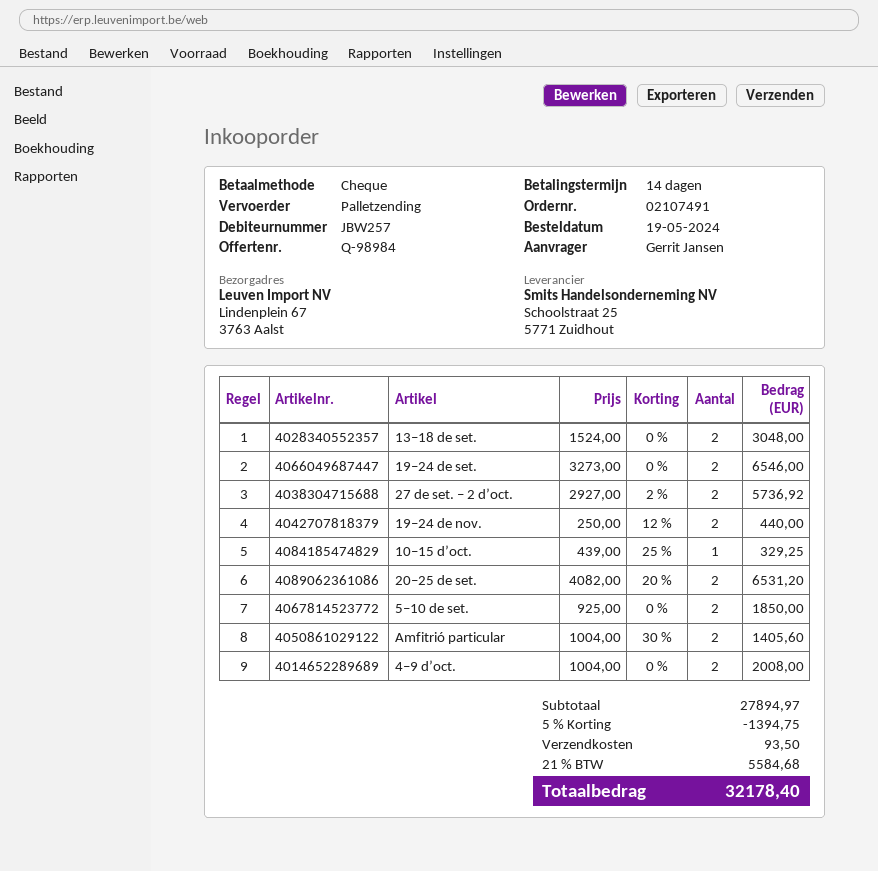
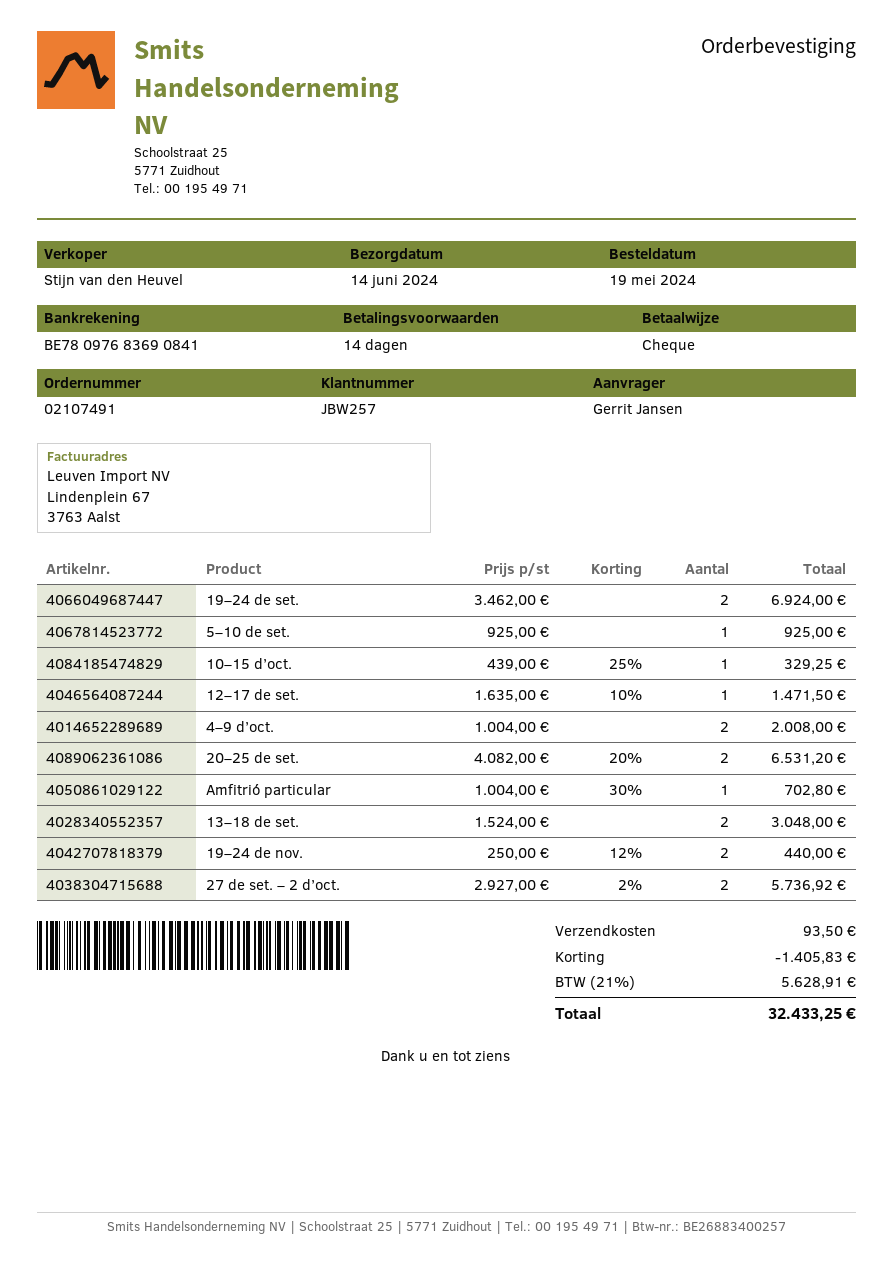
19–24 de set.: 2 x 3273.00 = 6546.00 -> 2 x 3462.00 = 6924.00
5–10 de set.: 2 x 925.00 = 1850.00 -> 1 x 925.00 = 925.00
Amfitrió particular: 2 x 1004.00 - 30% = 1405.60 -> 1 x 1004.00 - 30% = 702.80
12–17 de set.: none -> 1 x 1635.00 - 10% = 1471.50
discount: 1394.75 -> 1405.83
tax: 21% = 5584.68 -> 21% = 5628.91
total: 32178.40 -> 32433.25

